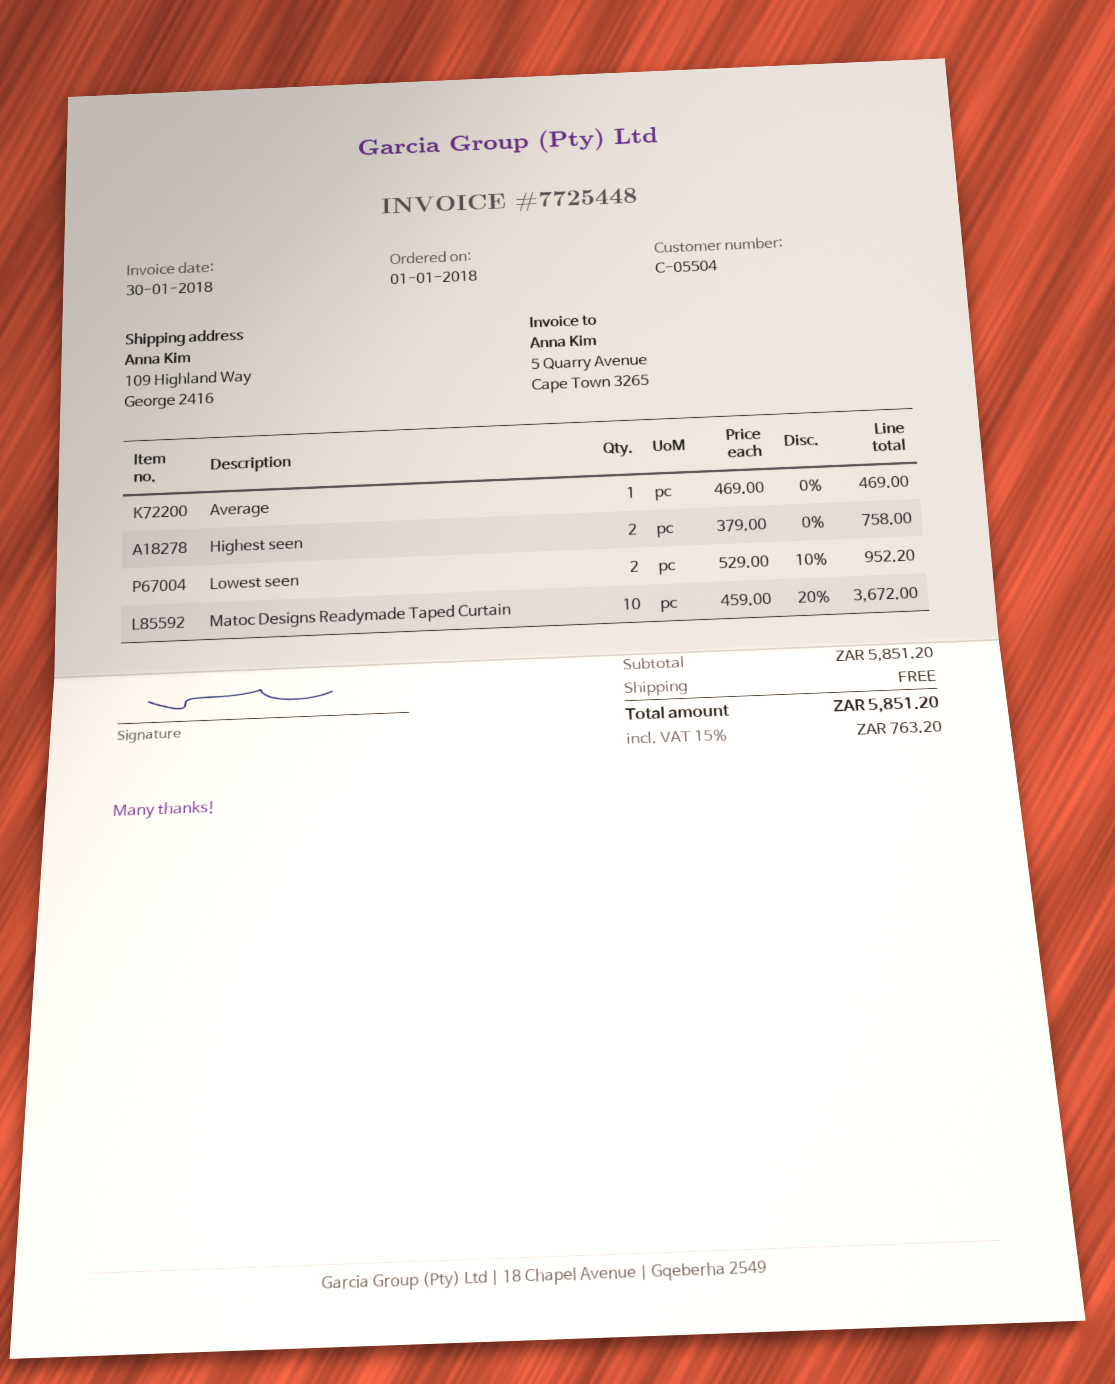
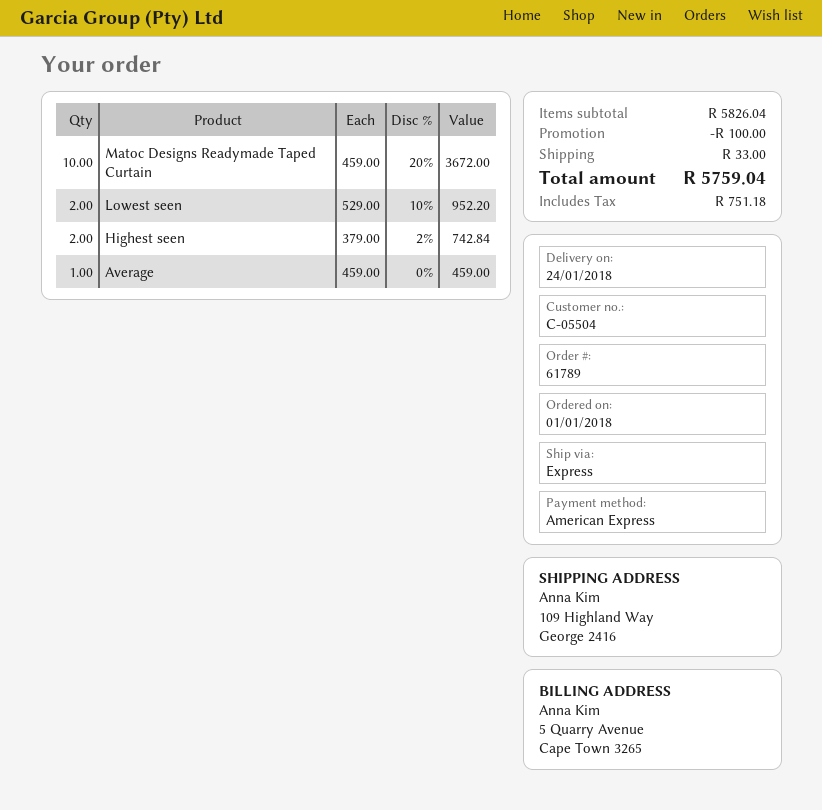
Average: 1 x 469.00 = 469.00 -> 1 x 459.00 = 459.00
Highest seen: 2 x 379.00 = 758.00 -> 2 x 379.00 - 2% = 742.84
subtotal: 5851.20 -> 5826.04
discount: none -> 100.00
shipping: 0.00 -> 33.00
tax: 763.20 -> 751.18
total: 5851.20 -> 5759.04

